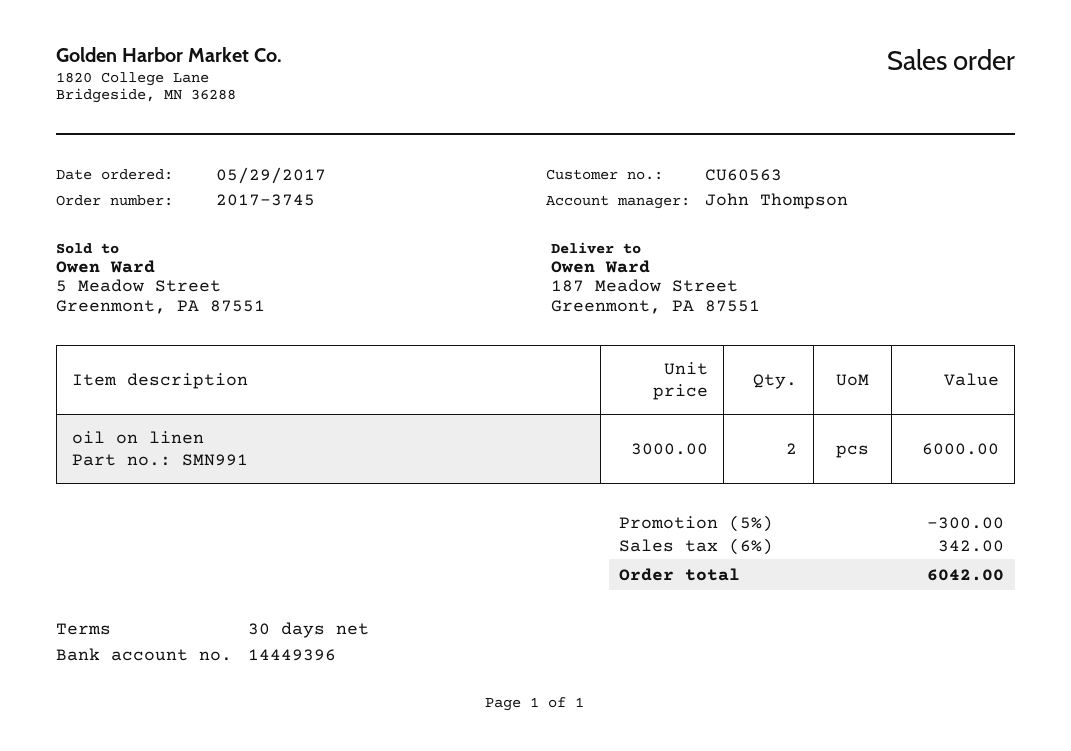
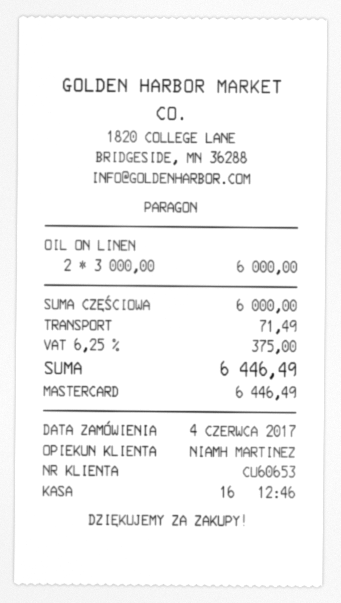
order date: 2017-05-29 -> 2017-06-04
customer number: CU60563 -> CU60653
sales rep: John Thompson -> NIAMH MARTINEZ
discount: 5% = 300.00 -> none
shipping: none -> 71.49
tax: 6% = 342.00 -> 6.25% = 375.00
total: 6042.00 -> 6446.49

